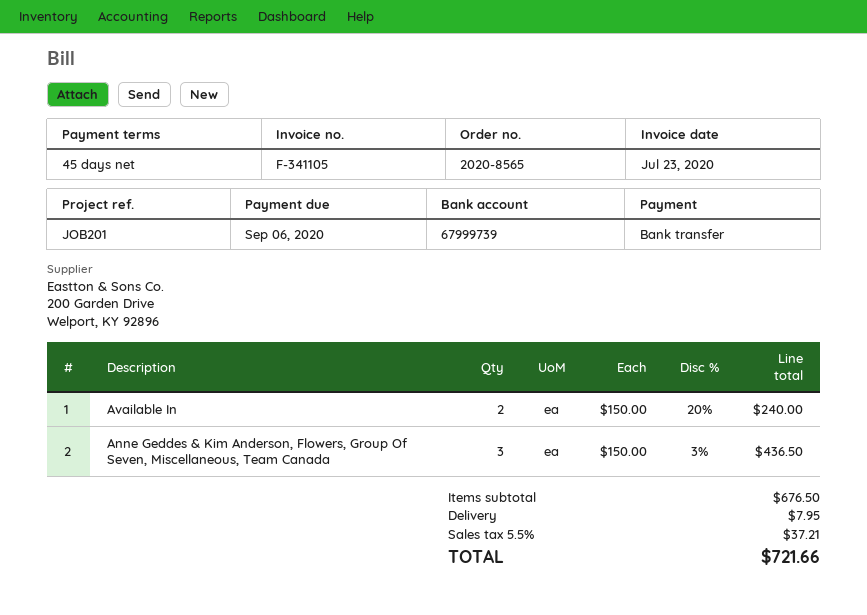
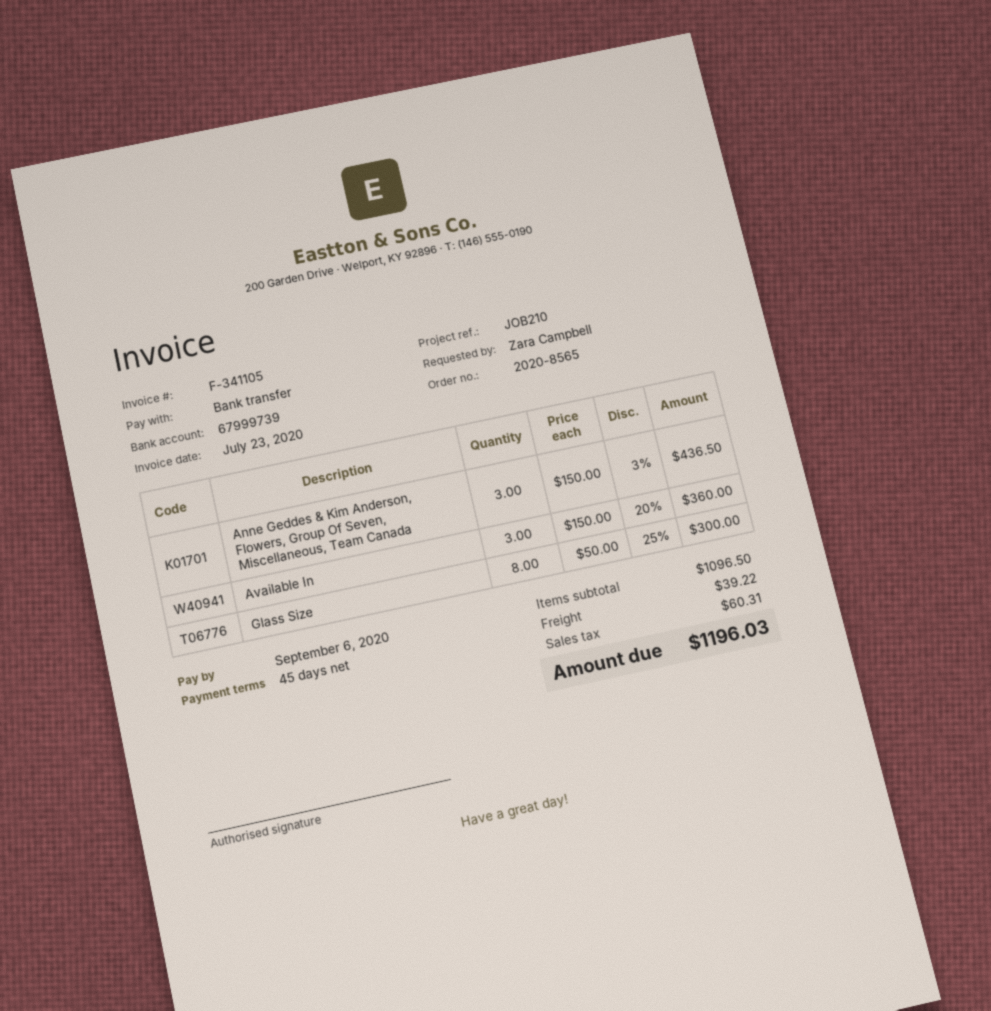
reference: JOB201 -> JOB210
Available In: 2 x 150.00 - 20% = 240.00 -> 3 x 150.00 - 20% = 360.00
Glass Size: none -> 8 x 50.00 - 25% = 300.00
subtotal: 676.50 -> 1096.50
shipping: 7.95 -> 39.22
tax: 37.21 -> 60.31
total: 721.66 -> 1196.03

